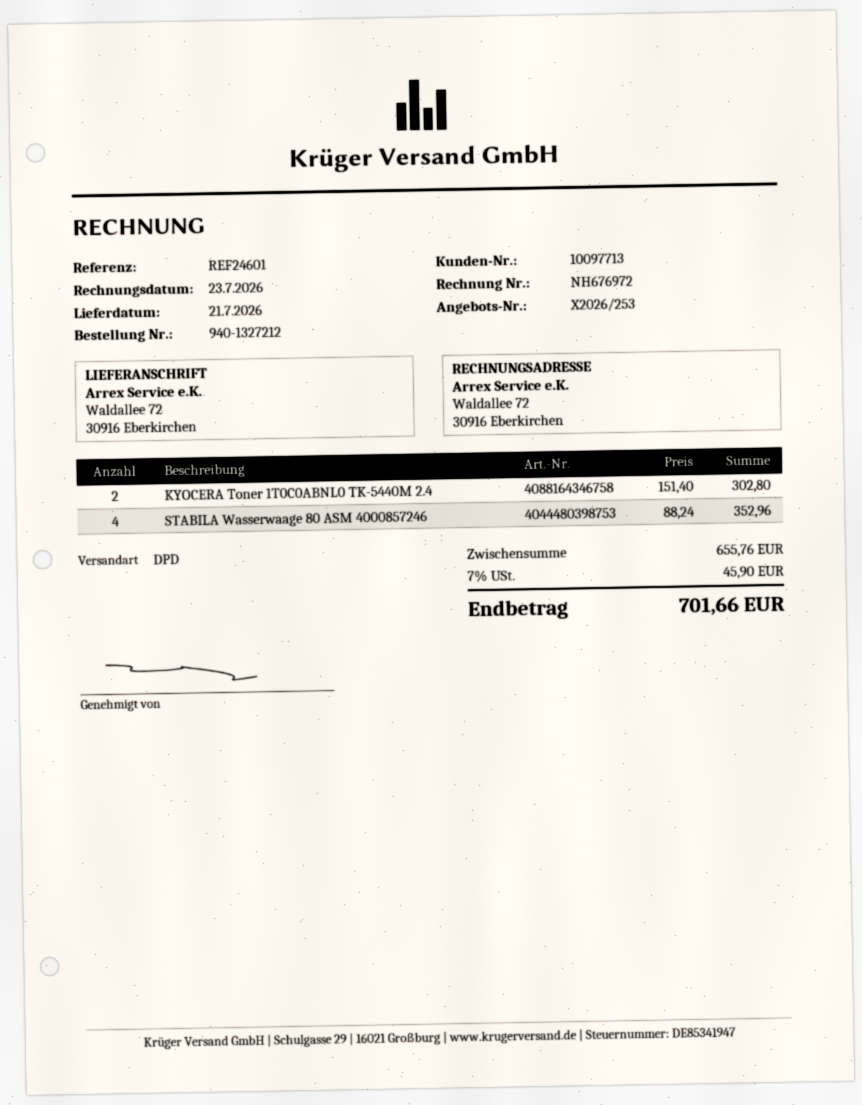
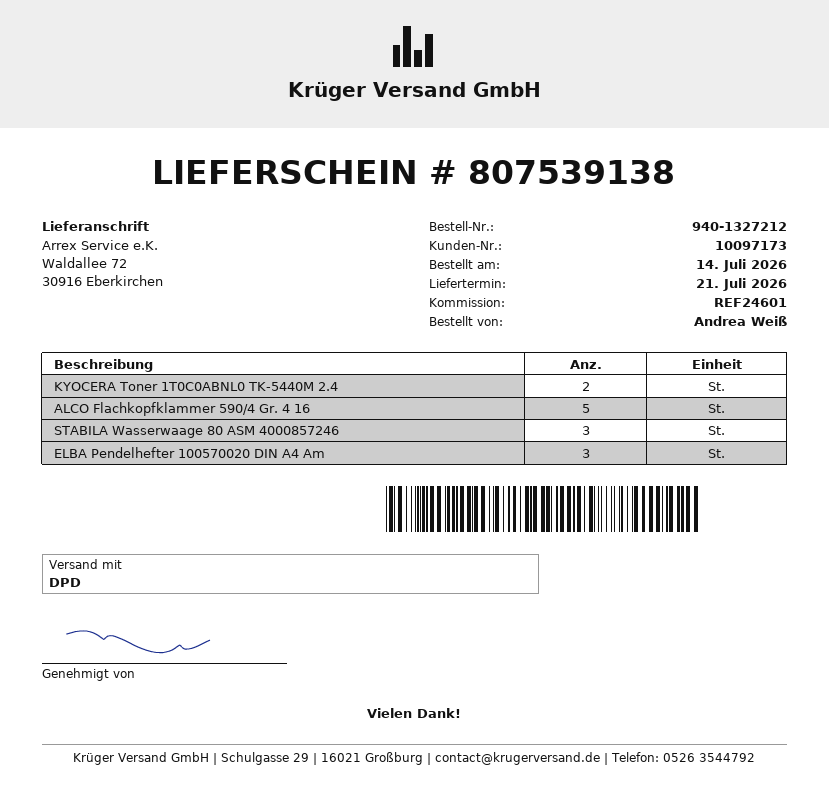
customer number: 10097713 -> 10097173
STABILA Wasserwaage 80 ASM 4000857246: 4 -> 3
ALCO Flachkopfklammer 590/4 Gr. 4 16: none -> 5
ELBA Pendelhefter 100570020 DIN A4 Am: none -> 3

